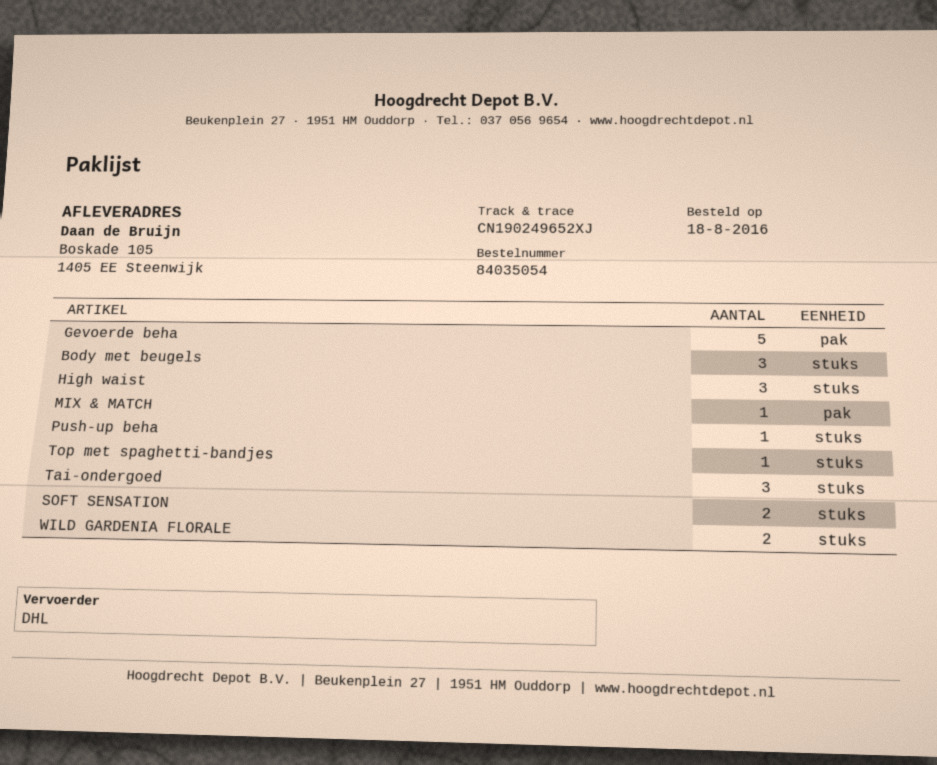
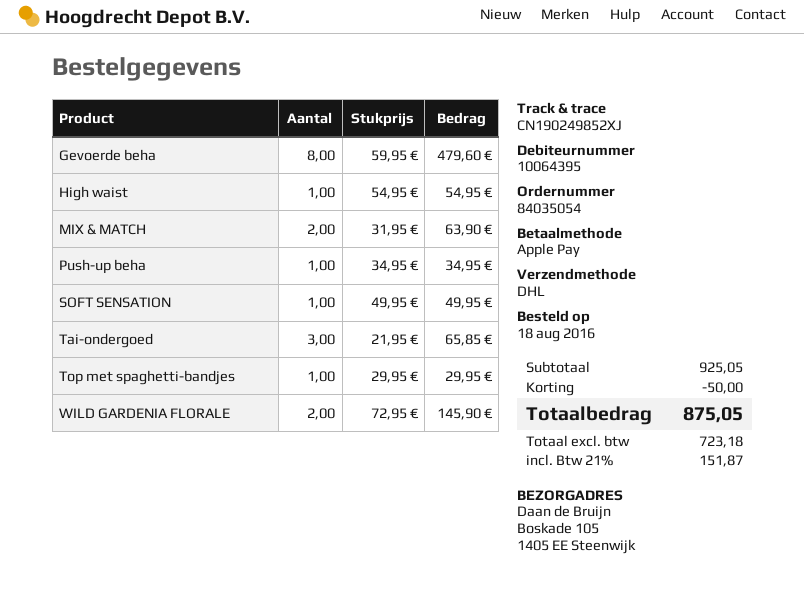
tracking number: CN190249652XJ -> CN190249852XJ
Gevoerde beha: 5 -> 8
Body met beugels: 3 -> none
High waist: 3 -> 1
MIX & MATCH: 1 -> 2
SOFT SENSATION: 2 -> 1

